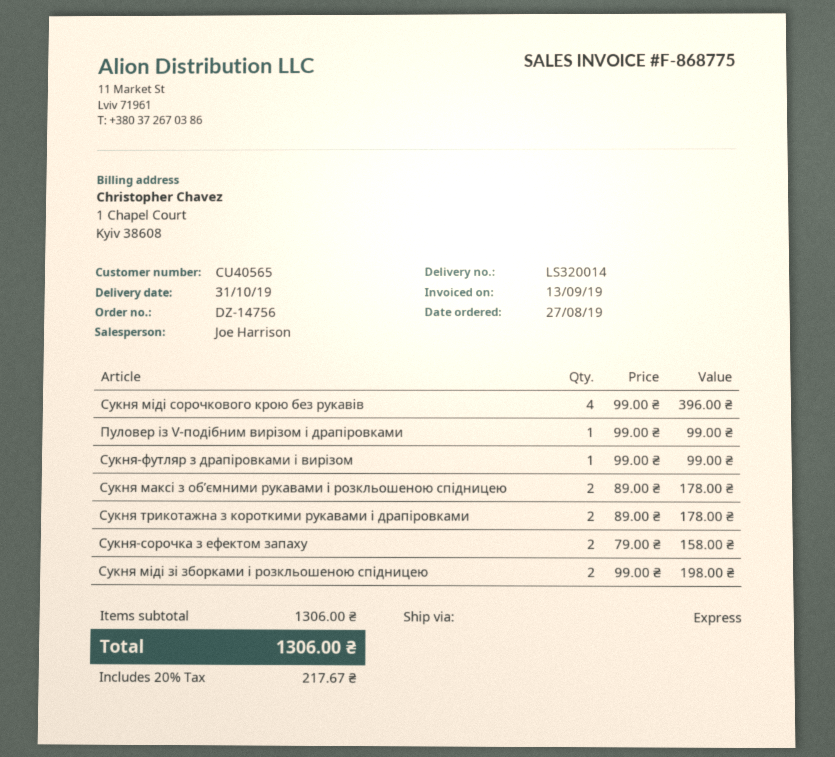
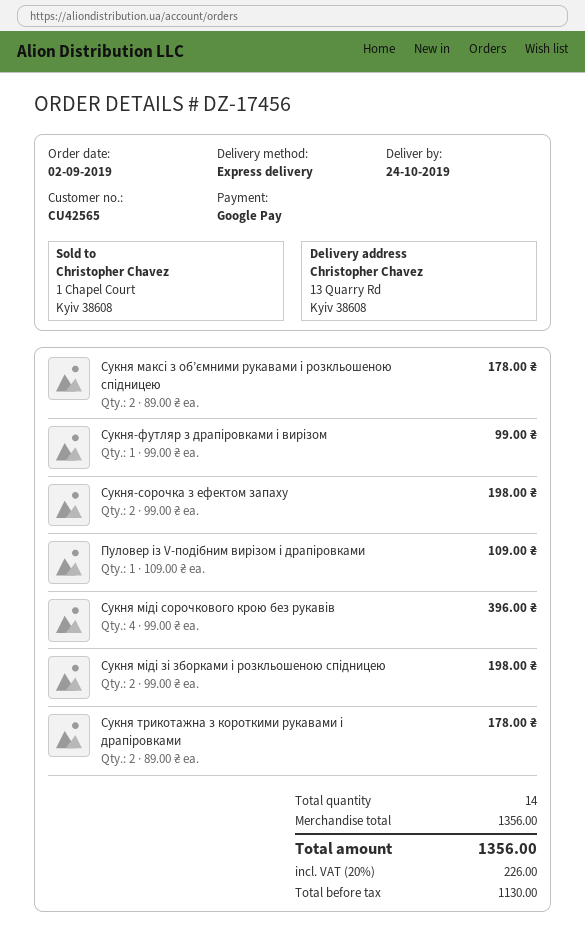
order number: DZ-14756 -> DZ-17456
order date: 2019-08-27 -> 2019-09-02
delivery date: 2019-10-31 -> 2019-10-24
customer number: CU40565 -> CU42565
Пуловер із V-подібним вирізом і драпіровками: 1 x 99.00 = 99.00 -> 1 x 109.00 = 109.00
Сукня-сорочка з ефектом запаху: 2 x 79.00 = 158.00 -> 2 x 99.00 = 198.00
subtotal: 1306.00 -> 1356.00
tax: 20% = 217.67 -> 20% = 226.00
total: 1306.00 -> 1356.00

